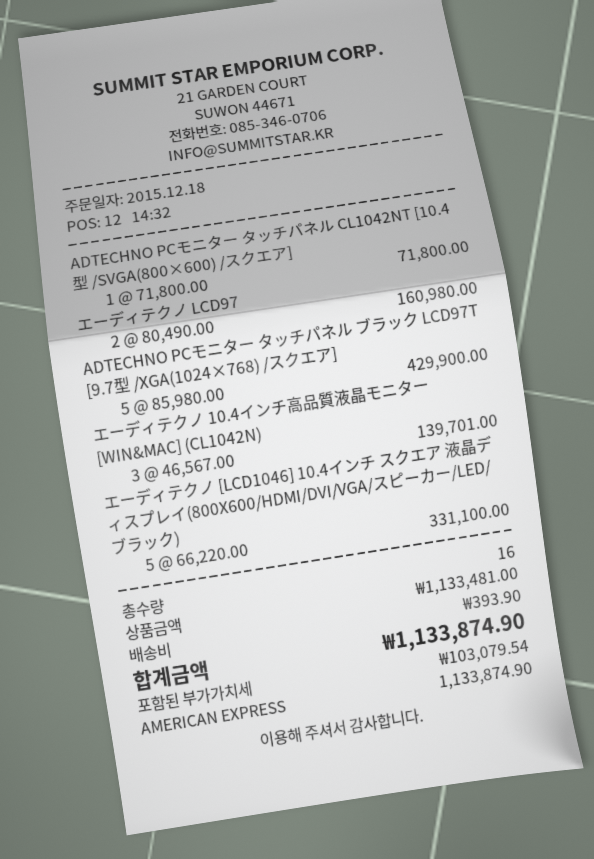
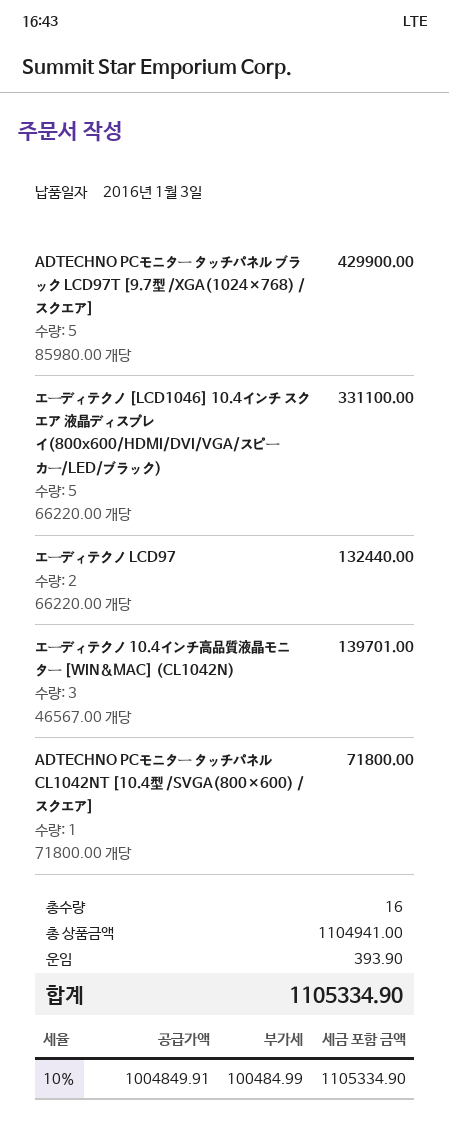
エーディテクノ LCD97: 2 x 80490.00 = 160980.00 -> 2 x 66220.00 = 132440.00
subtotal: 1133481.00 -> 1104941.00
tax: 103079.54 -> 100484.99
total: 1133874.90 -> 1105334.90

